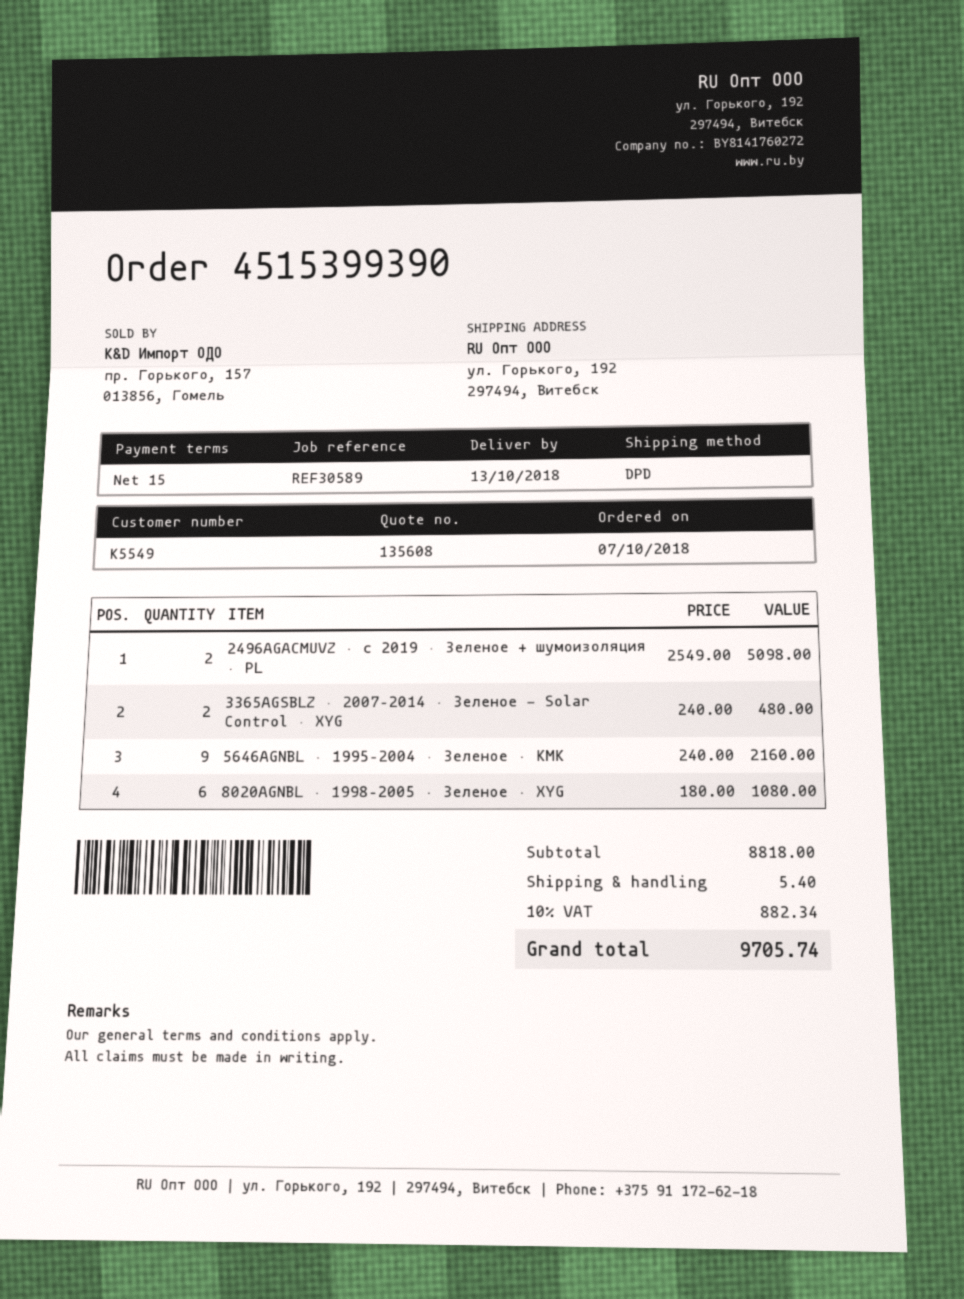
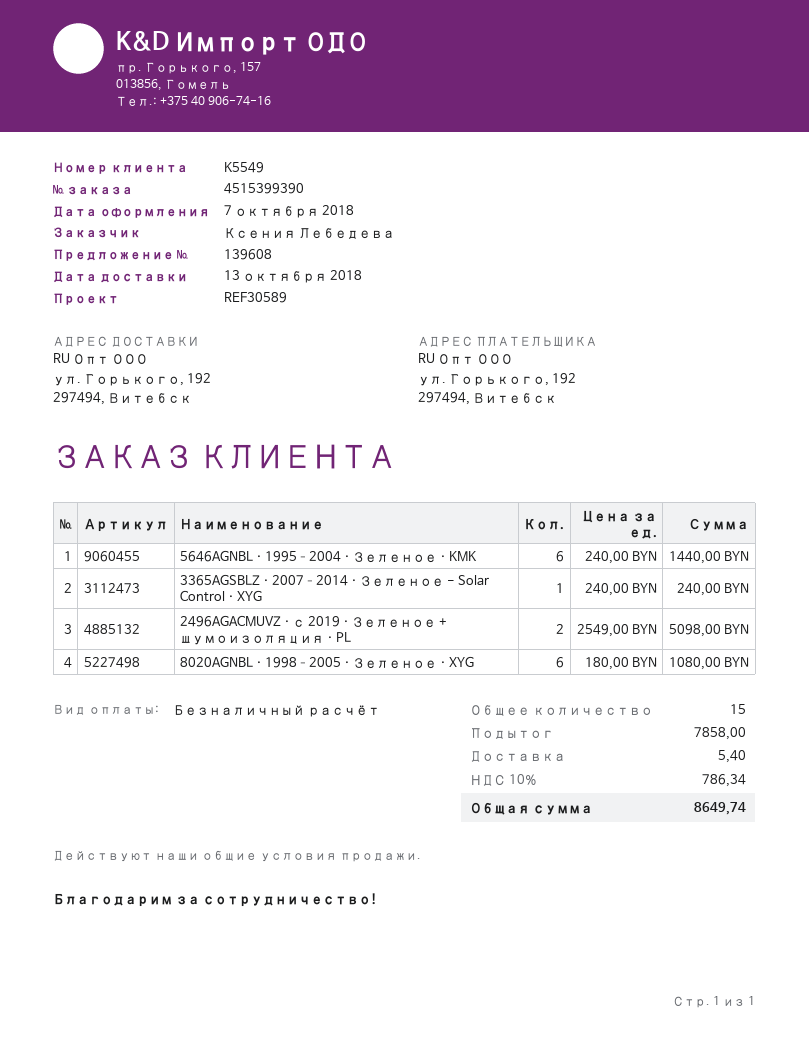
quote number: 135608 -> 139608
3365AGSBLZ · 2007–2014 · Зеленое - Solar Control · XYG: 2 x 240.00 = 480.00 -> 1 x 240.00 = 240.00
5646AGNBL · 1995–2004 · Зеленое · KMK: 9 x 240.00 = 2160.00 -> 6 x 240.00 = 1440.00
subtotal: 8818.00 -> 7858.00
tax: 10% = 882.34 -> 10% = 786.34
total: 9705.74 -> 8649.74

